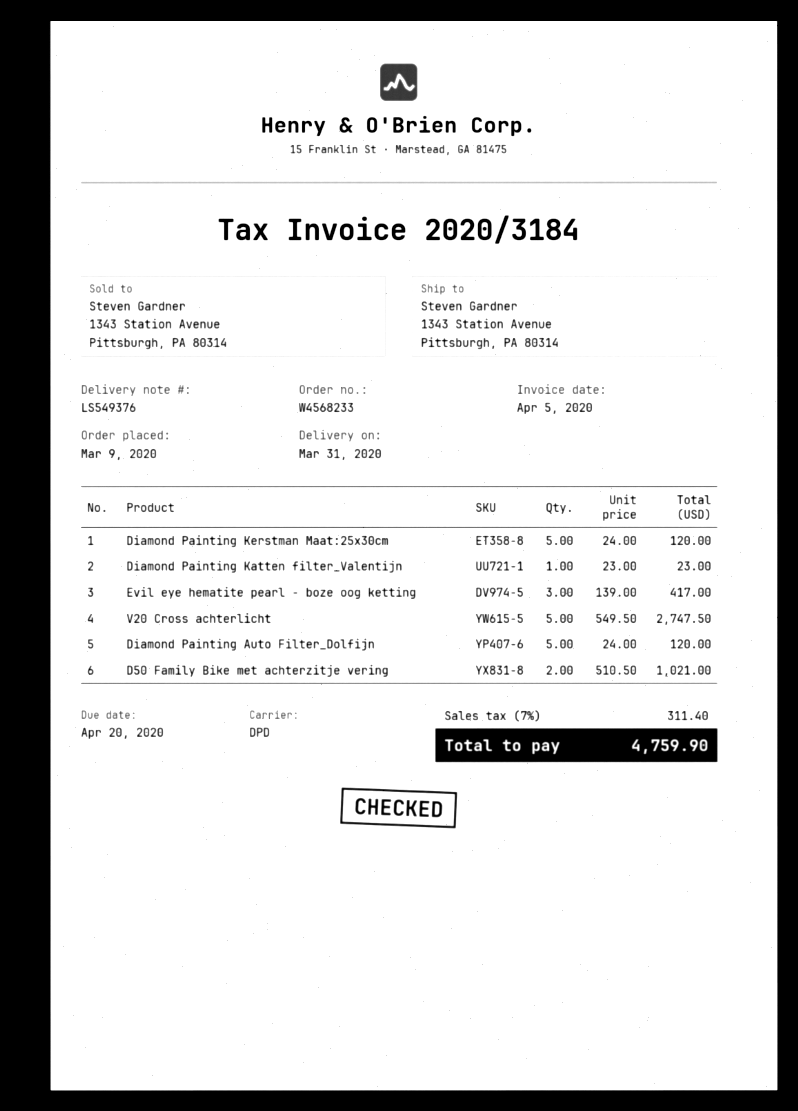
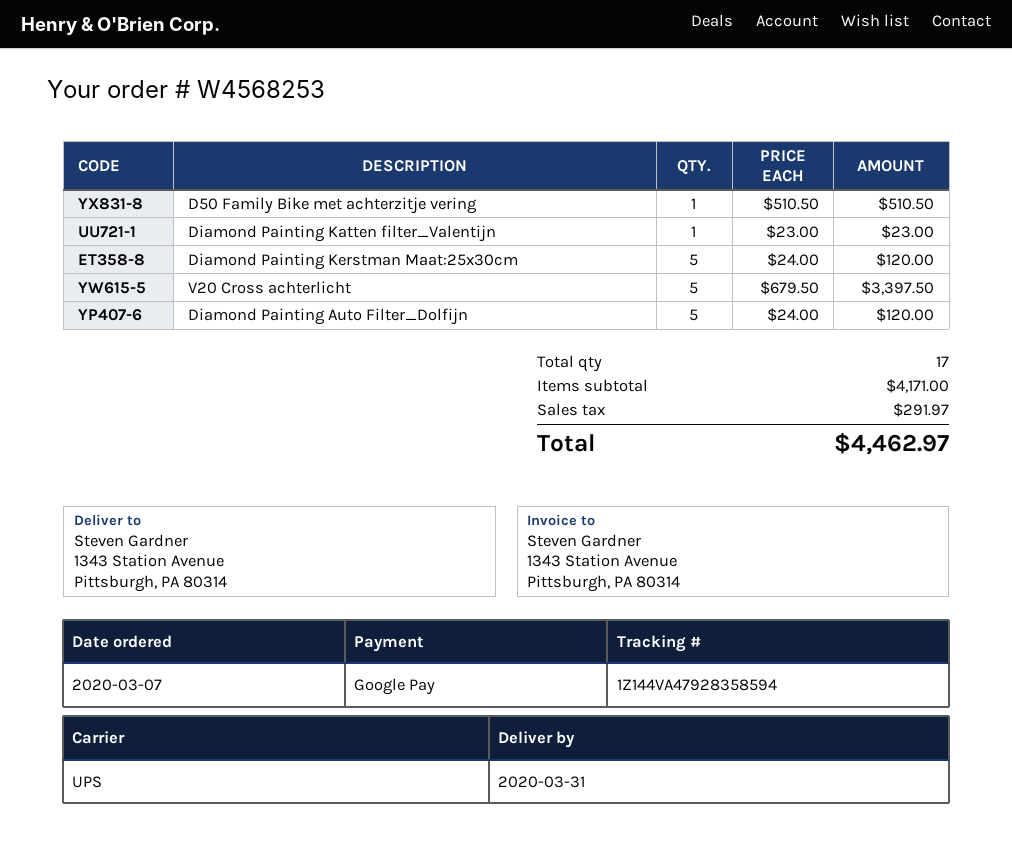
order number: W4568233 -> W4568253
order date: 2020-03-09 -> 2020-03-07
shipping method: DPD -> UPS
Evil eye hematite pearl - boze oog ketting: 3 x 139.00 = 417.00 -> none
V20 Cross achterlicht: 5 x 549.50 = 2747.50 -> 5 x 679.50 = 3397.50
D50 Family Bike met achterzitje vering: 2 x 510.50 = 1021.00 -> 1 x 510.50 = 510.50
tax: 311.40 -> 291.97
total: 4759.90 -> 4462.97

